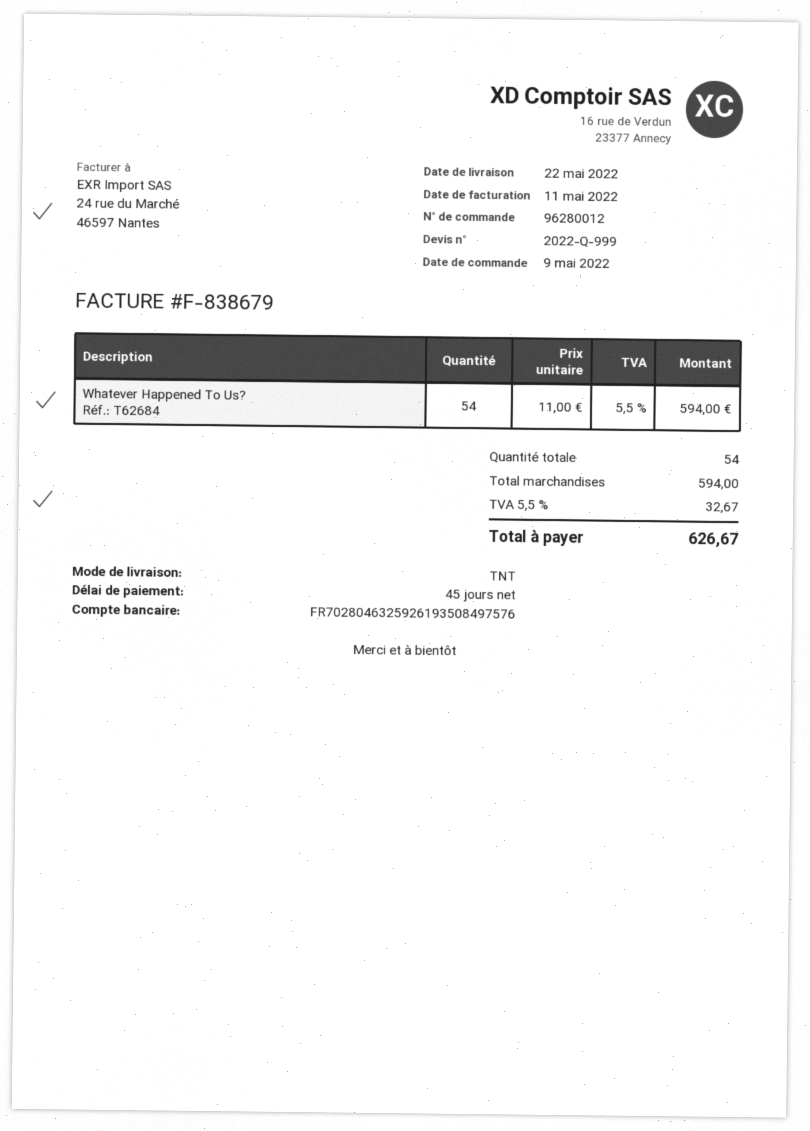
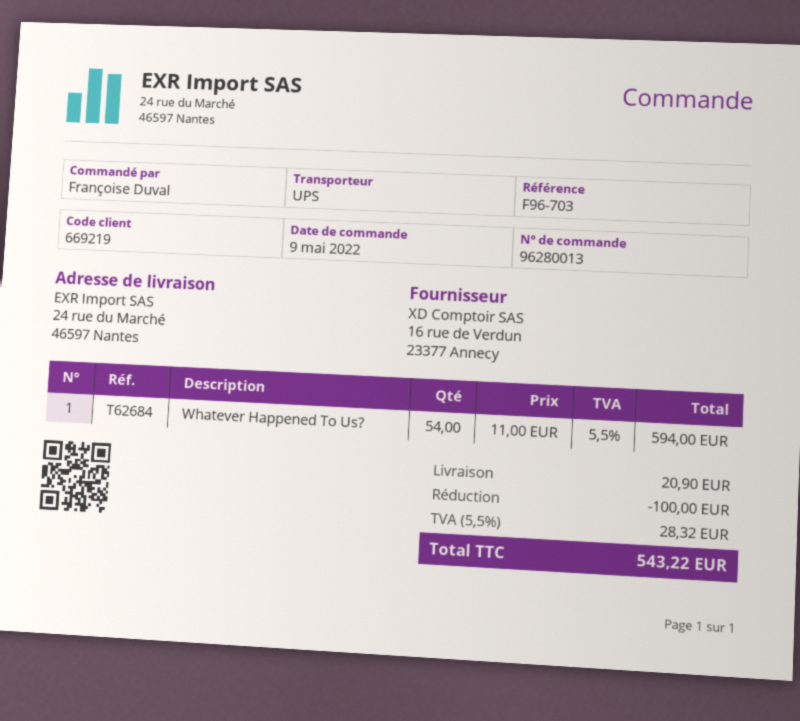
order number: 96280012 -> 96280013
shipping method: TNT -> UPS
discount: none -> 100.00
shipping: none -> 20.90
tax: 5.5% = 32.67 -> 5.5% = 28.32
total: 626.67 -> 543.22

